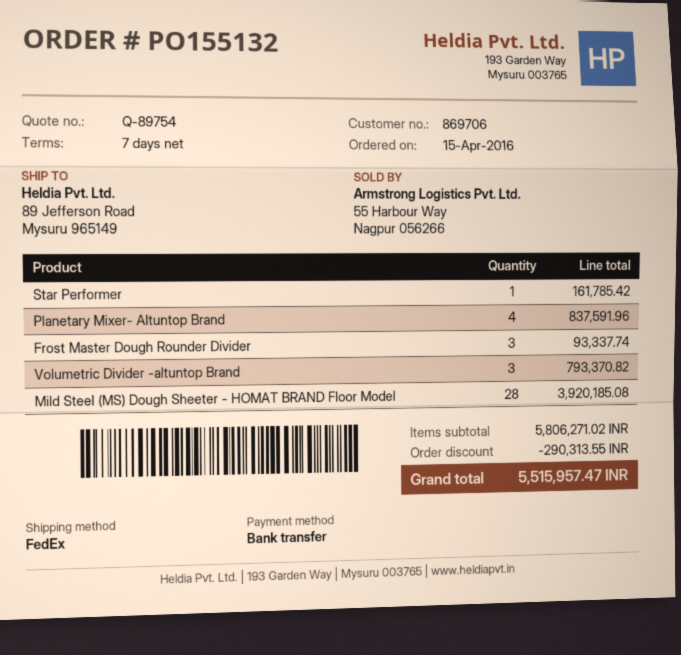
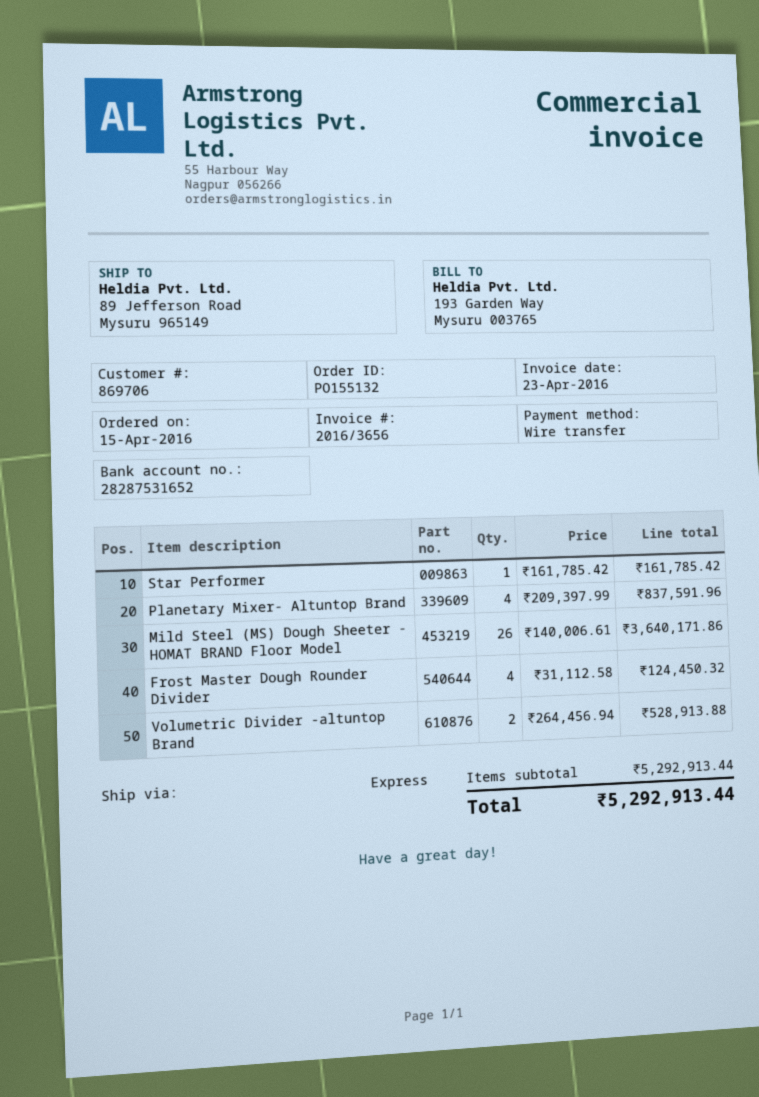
shipping method: FedEx -> express
Frost Master Dough Rounder Divider: 3 for 93337.74 -> 4 for 124450.32
Volumetric Divider -altuntop Brand: 3 for 793370.82 -> 2 for 528913.88
Mild Steel (MS) Dough Sheeter - HOMAT BRAND Floor Model: 28 for 3920185.08 -> 26 for 3640171.86
subtotal: 5806271.02 -> 5292913.44
discount: 290313.55 -> none
total: 5515957.47 -> 5292913.44

